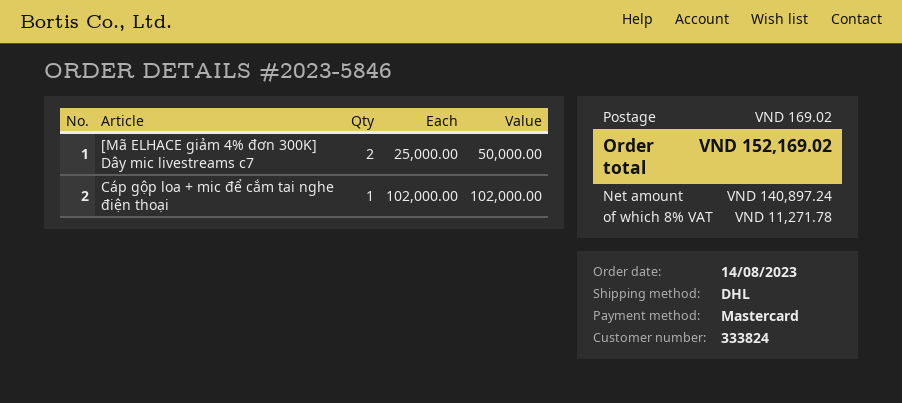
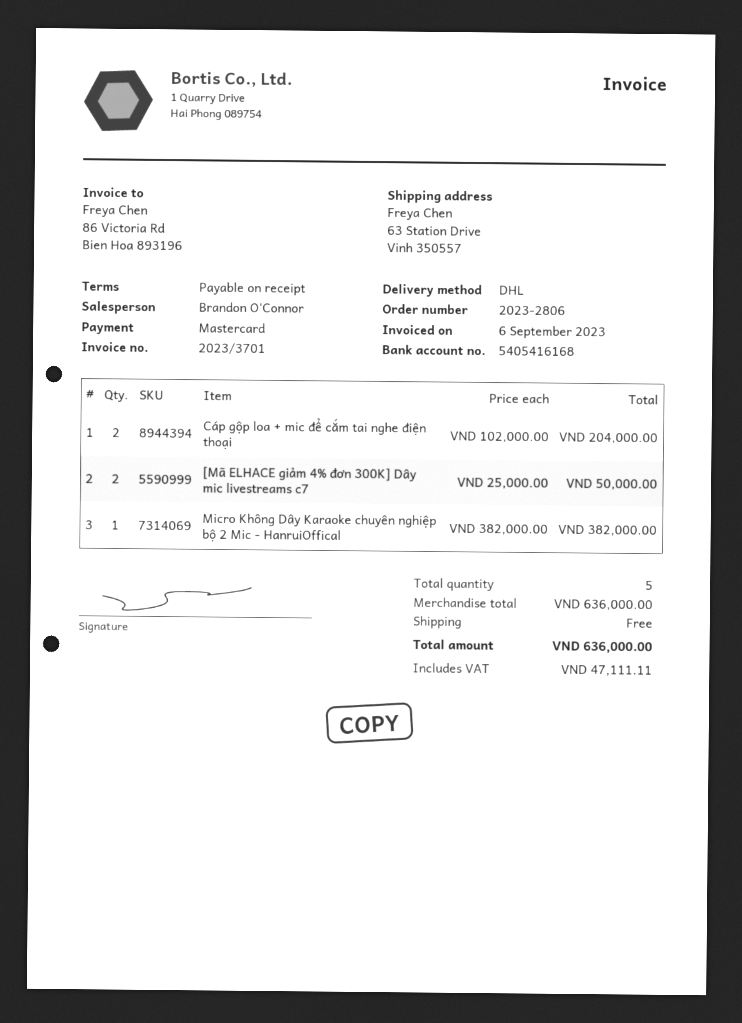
order number: 2023-5846 -> 2023-2806
Cáp gộp loa + mic để cắm tai nghe điện thoại: 1 x 102000.00 = 102000.00 -> 2 x 102000.00 = 204000.00
Micro Không Dây Karaoke chuyên nghiệp bộ 2 Mic - HanruiOffical: none -> 1 x 382000.00 = 382000.00
shipping: 169.02 -> 0.00
tax: 11271.78 -> 47111.11
total: 152169.02 -> 636000.00

